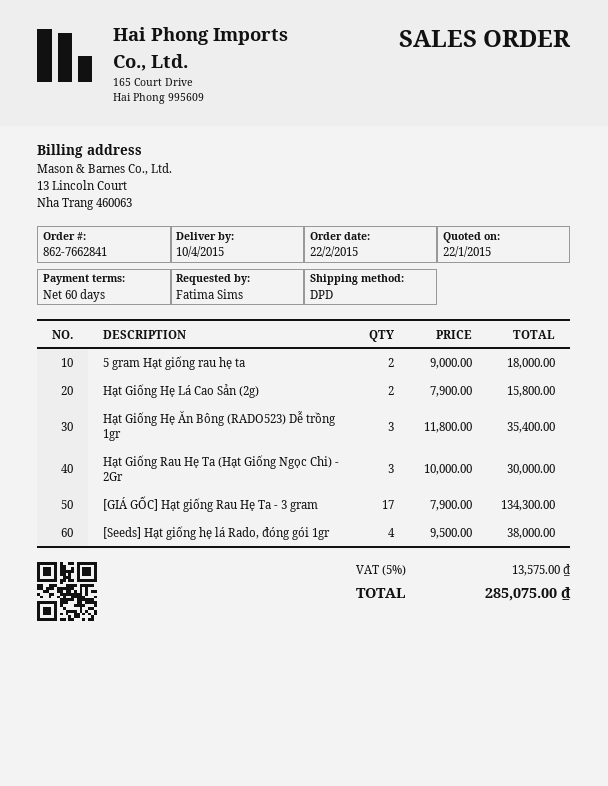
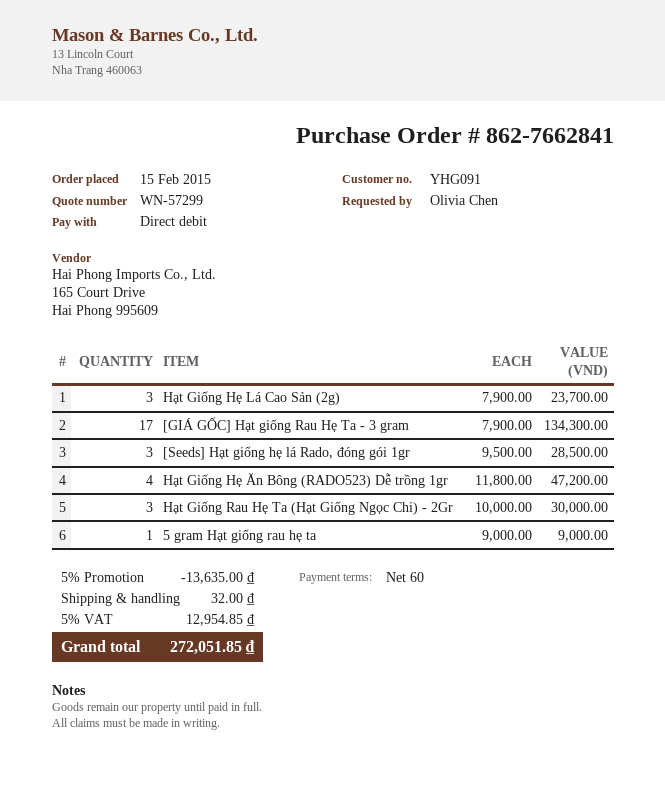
order date: 2015-02-22 -> 2015-02-15
ordered by: Fatima Sims -> Olivia Chen
5 gram Hạt giống rau hẹ ta: 2 x 9000.00 = 18000.00 -> 1 x 9000.00 = 9000.00
Hạt Giống Hẹ Lá Cao Sản (2g): 2 x 7900.00 = 15800.00 -> 3 x 7900.00 = 23700.00
Hạt Giống Hẹ Ăn Bông (RADO523) Dễ trồng 1gr: 3 x 11800.00 = 35400.00 -> 4 x 11800.00 = 47200.00
[Seeds] Hạt giống hẹ lá Rado, đóng gói 1gr: 4 x 9500.00 = 38000.00 -> 3 x 9500.00 = 28500.00
discount: none -> 5% = 13635.00
shipping: none -> 32.00
tax: 5% = 13575.00 -> 5% = 12954.85
total: 285075.00 -> 272051.85

